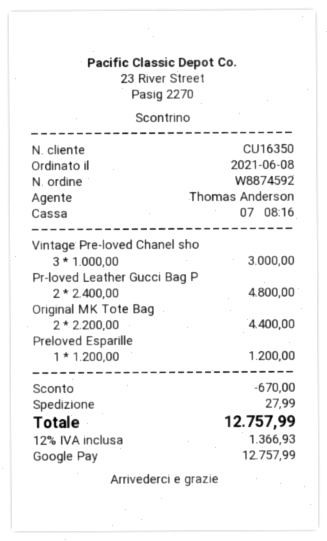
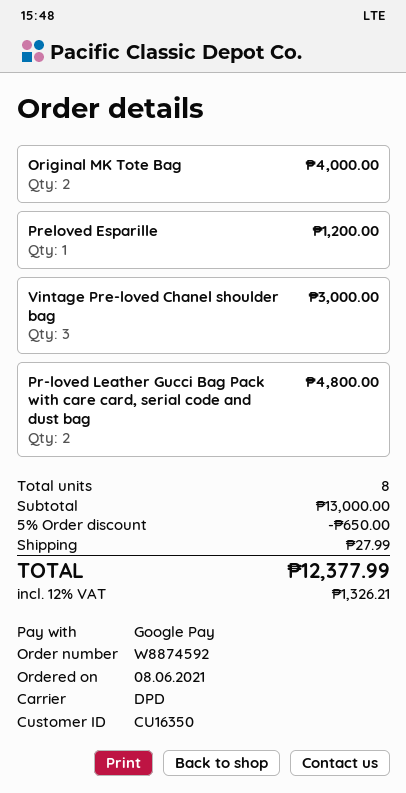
Original MK Tote Bag: 2 for 4400.00 -> 2 for 4000.00
discount: 670.00 -> 650.00
tax: 12% = 1366.93 -> 12% = 1326.21
total: 12757.99 -> 12377.99

